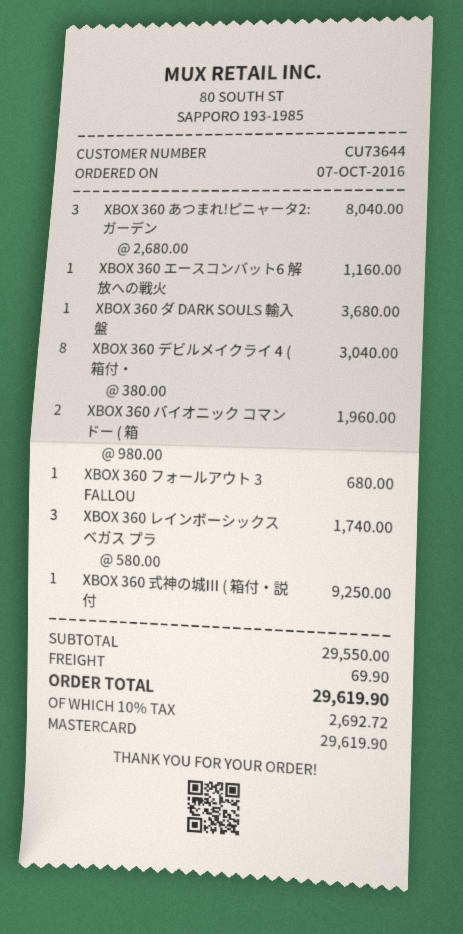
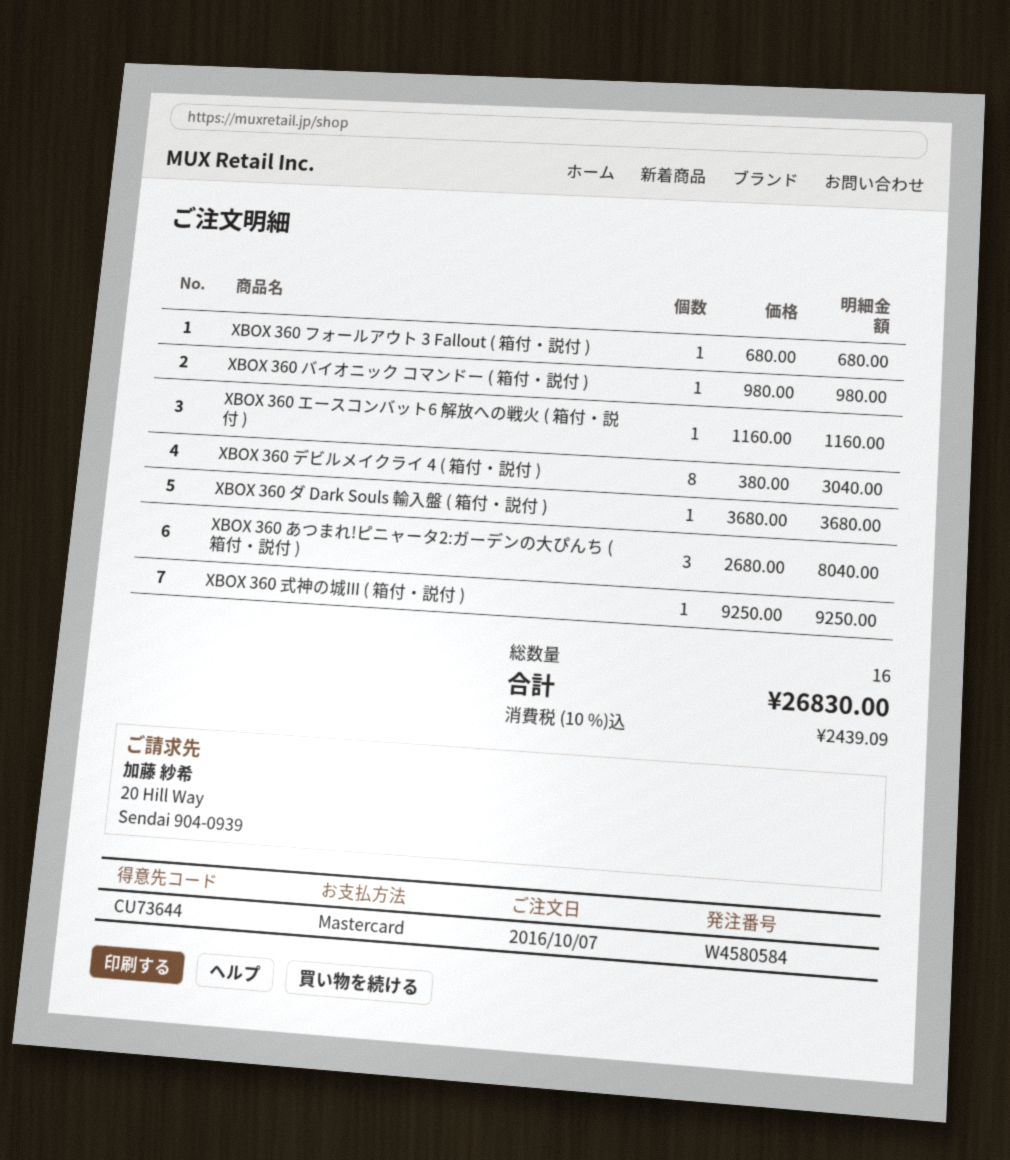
XBOX 360 バイオニック コマンドー ( 箱: 2 x 980.00 = 1960.00 -> 1 x 980.00 = 980.00
XBOX 360 レインボーシックス ベガス プラ: 3 x 580.00 = 1740.00 -> none
shipping: 69.90 -> none
tax: 10% = 2692.72 -> 10% = 2439.09
total: 29619.90 -> 26830.00

